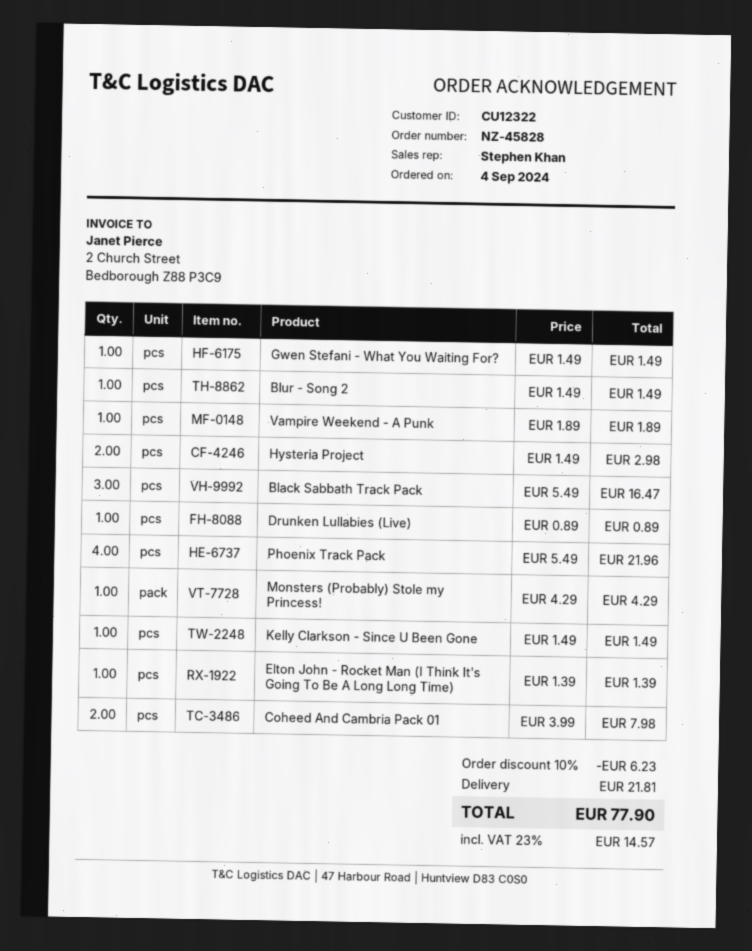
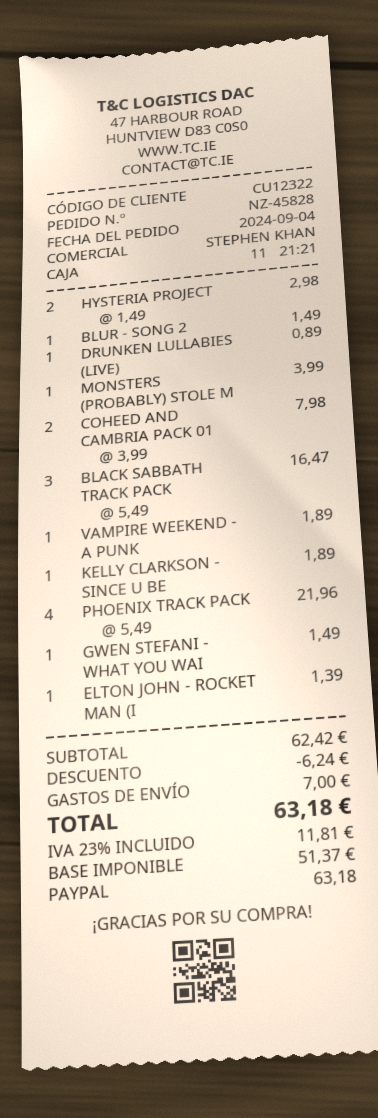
Monsters (Probably) Stole my Princess!: 1 x 4.29 = 4.29 -> 1 x 3.99 = 3.99
Kelly Clarkson - Since U Been Gone: 1 x 1.49 = 1.49 -> 1 x 1.89 = 1.89
discount: 6.23 -> 6.24
shipping: 21.81 -> 7.00
tax: 23% = 14.57 -> 23% = 11.81
total: 77.90 -> 63.18

